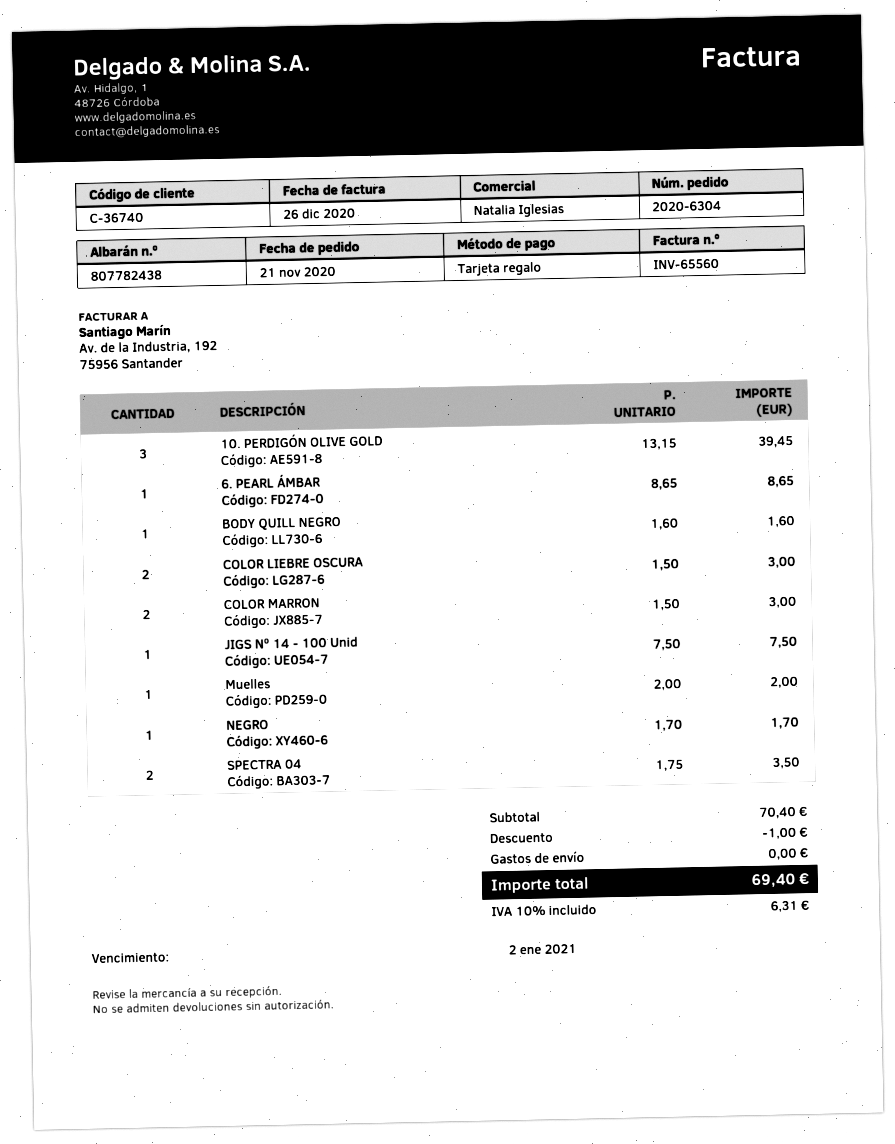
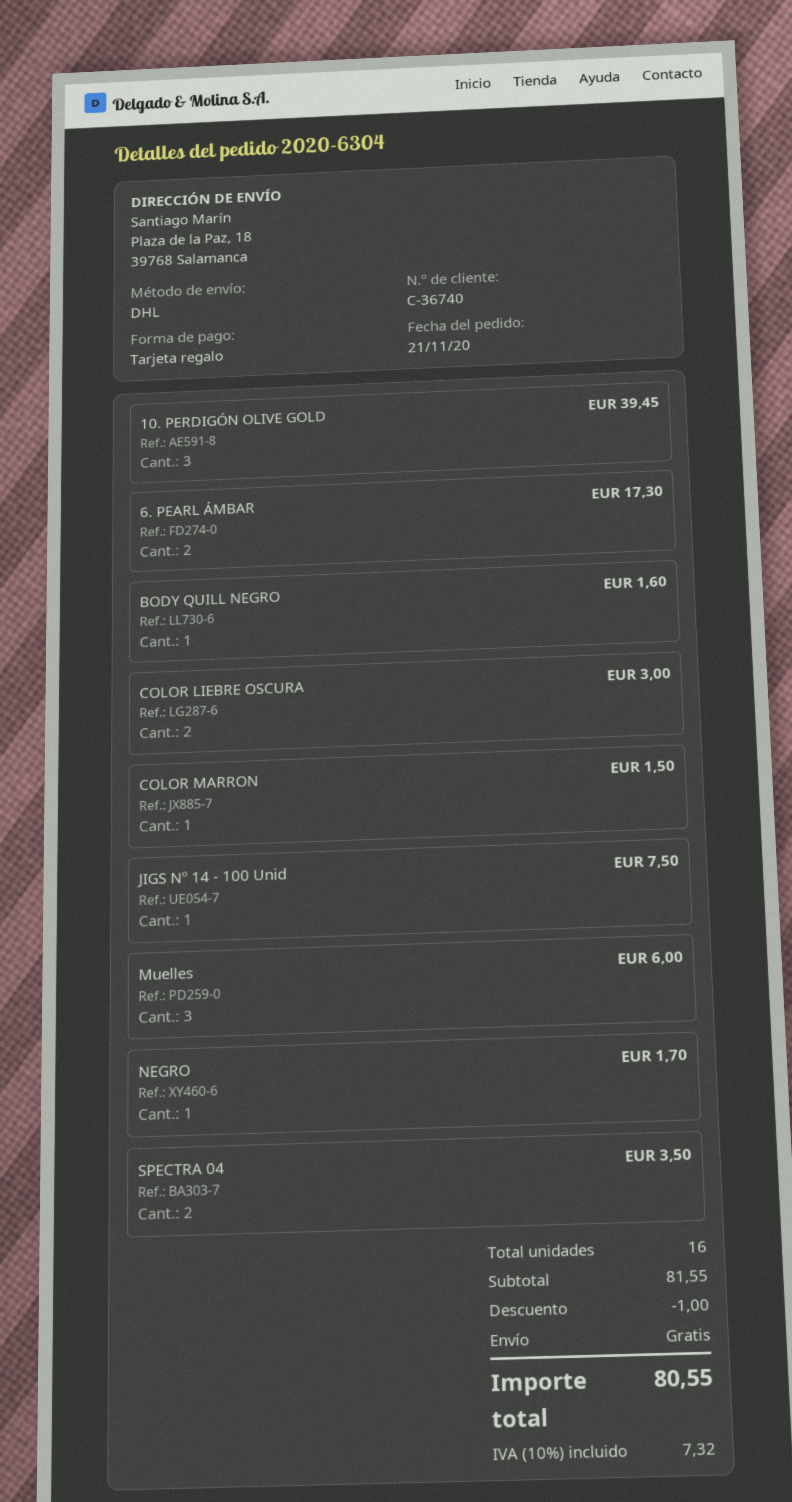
6. PEARL ÁMBAR: 1 for 8.65 -> 2 for 17.30
COLOR MARRON: 2 for 3.00 -> 1 for 1.50
Muelles: 1 for 2.00 -> 3 for 6.00
subtotal: 70.40 -> 81.55
tax: 10% = 6.31 -> 10% = 7.32
total: 69.40 -> 80.55

